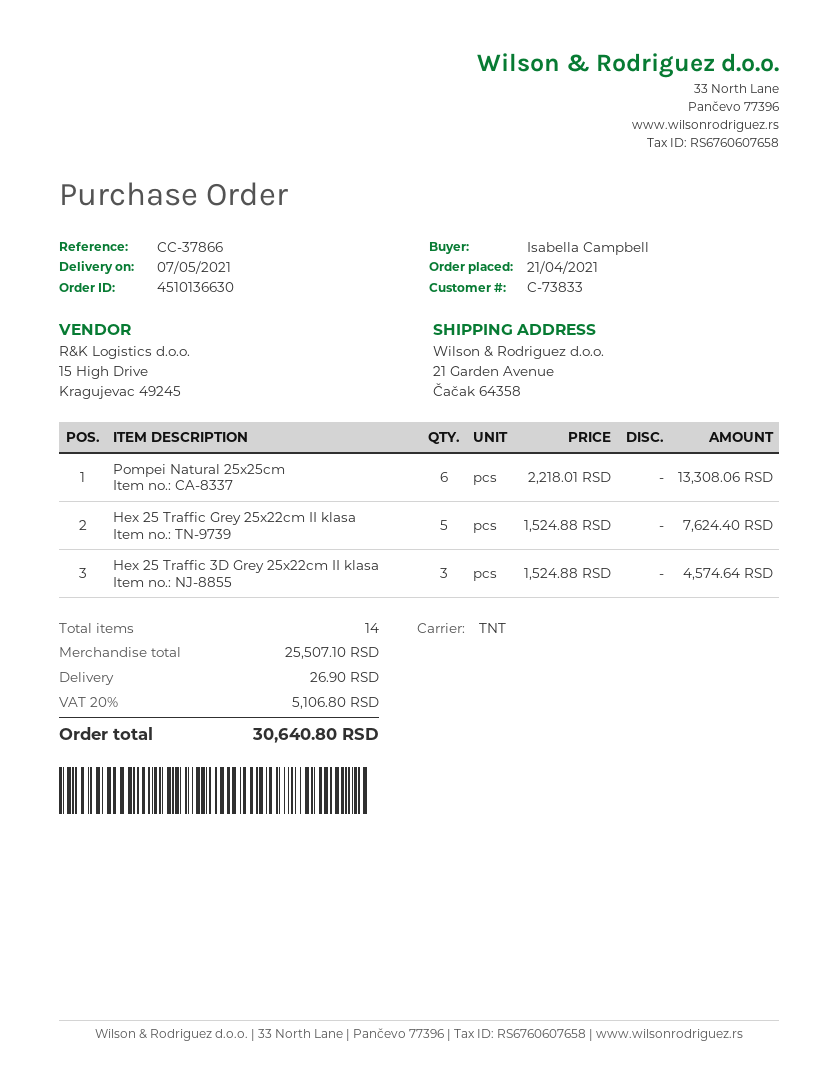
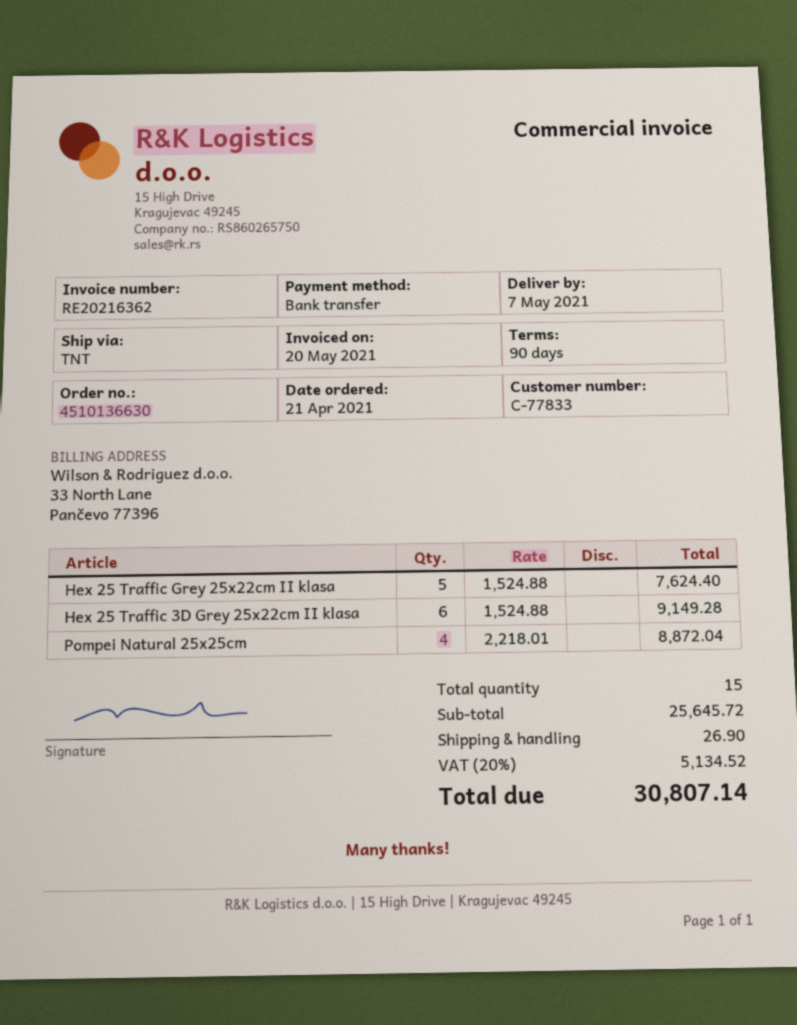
customer number: C-73833 -> C-77833
Pompei Natural 25x25cm: 6 x 2218.01 = 13308.06 -> 4 x 2218.01 = 8872.04
Hex 25 Traffic 3D Grey 25x22cm II klasa: 3 x 1524.88 = 4574.64 -> 6 x 1524.88 = 9149.28
total quantity: 14 -> 15
subtotal: 25507.10 -> 25645.72
tax: 20% = 5106.80 -> 20% = 5134.52
total: 30640.80 -> 30807.14

